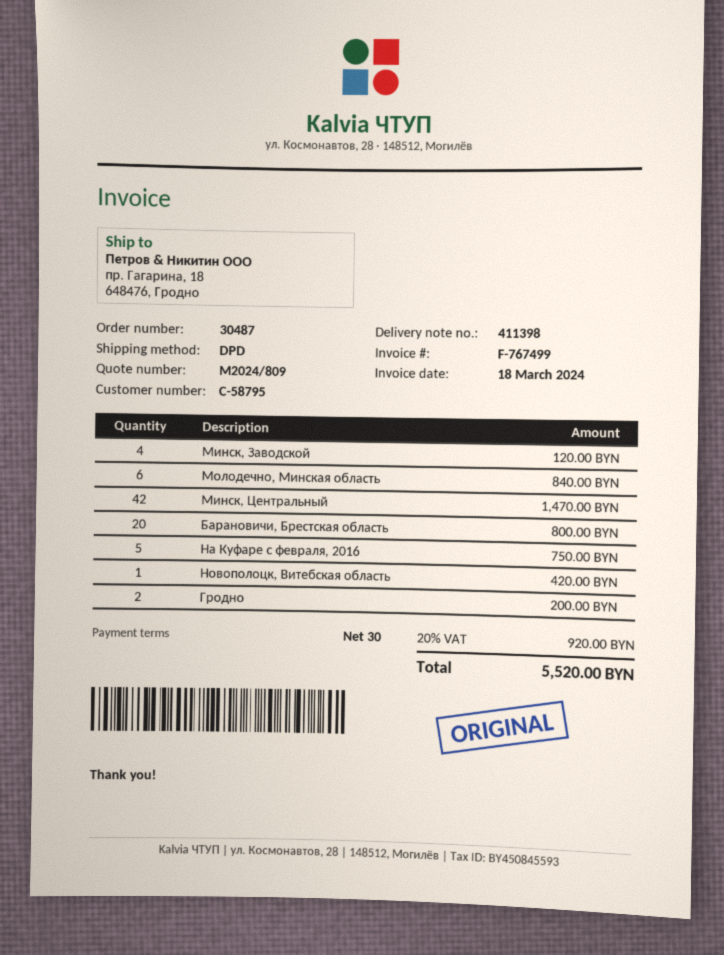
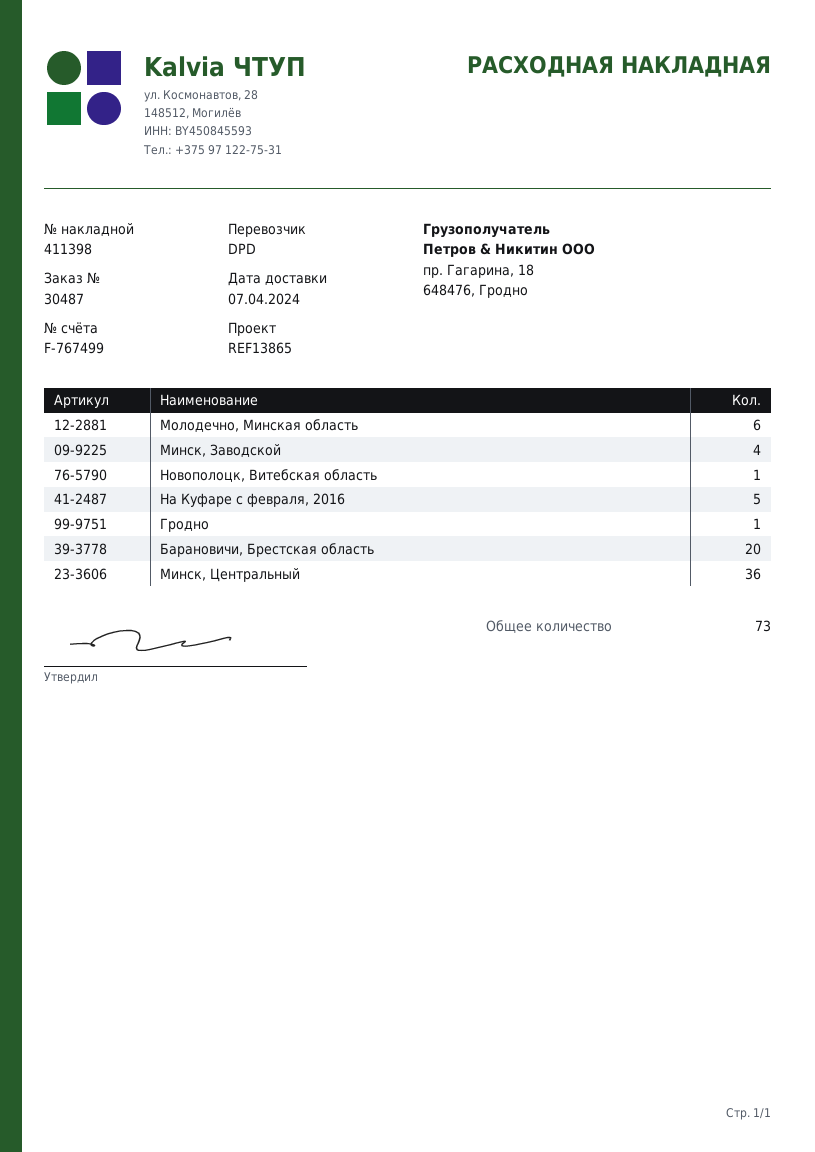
Минск, Центральный: 42 -> 36
Гродно: 2 -> 1

